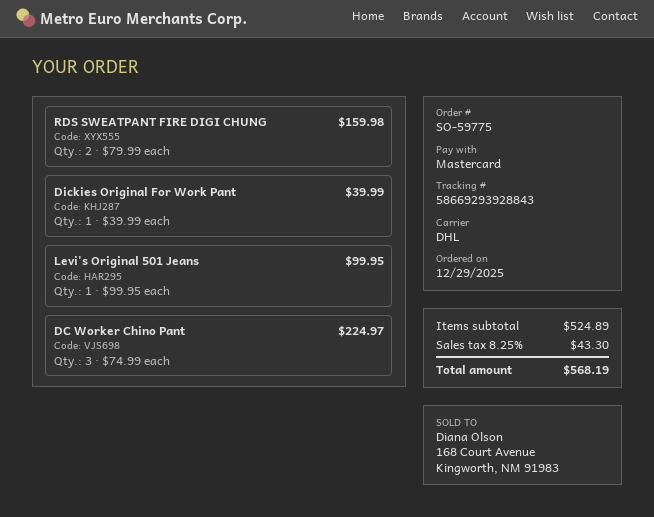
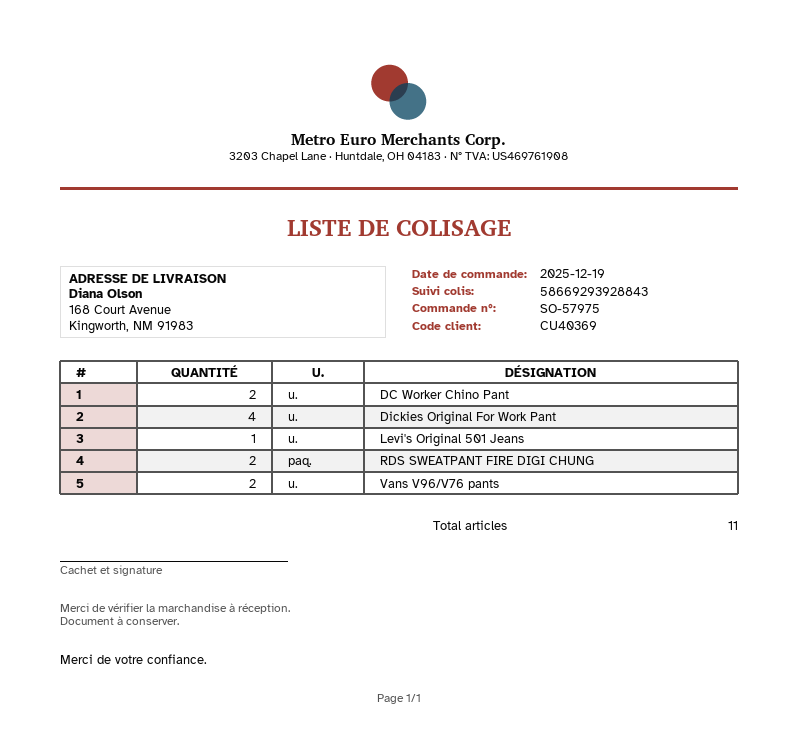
order number: SO-59775 -> SO-57975
order date: 2025-12-29 -> 2025-12-19
Dickies Original For Work Pant: 1 -> 4
DC Worker Chino Pant: 3 -> 2
Vans V96/V76 pants: none -> 2

